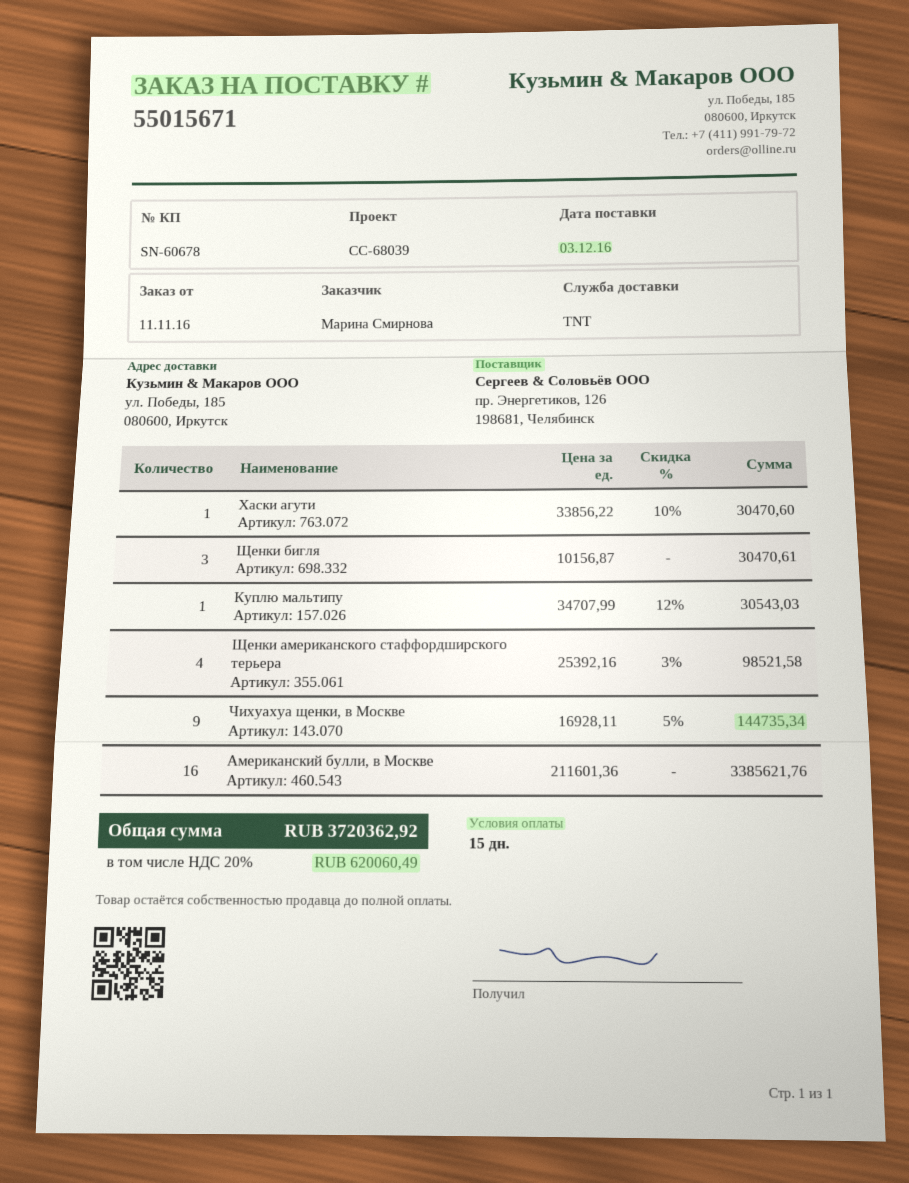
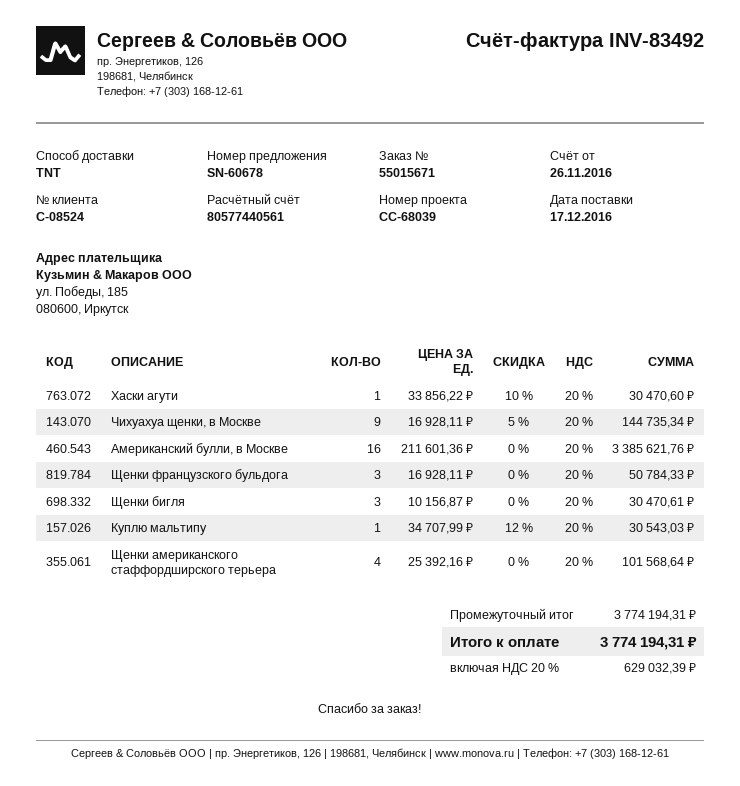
delivery date: 2016-12-03 -> 2016-12-17
Щенки американского стаффордширского терьера: 4 x 25392.16 - 3% = 98521.58 -> 4 x 25392.16 = 101568.64
Щенки французского бульдога: none -> 3 x 16928.11 = 50784.33
tax: 20% = 620060.49 -> 20% = 629032.39
total: 3720362.92 -> 3774194.31

